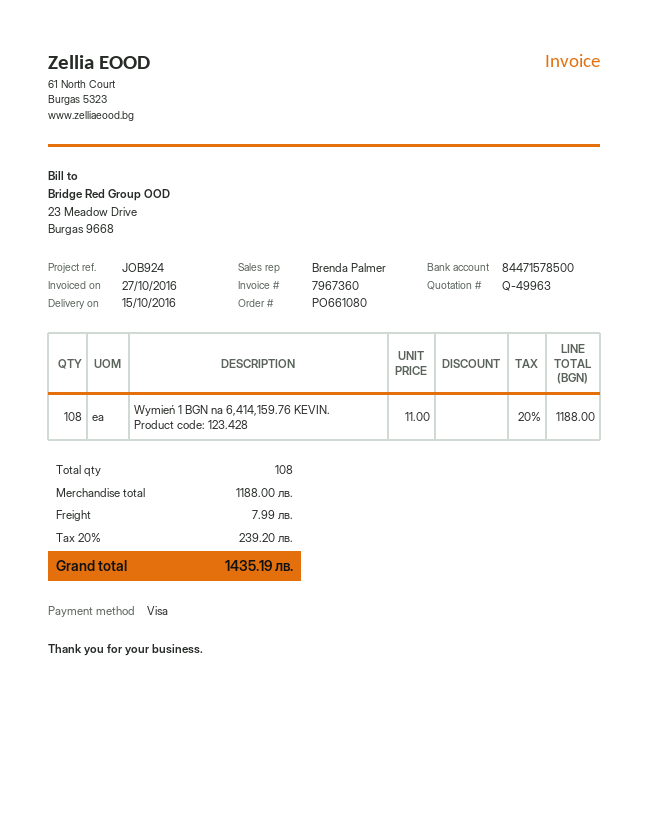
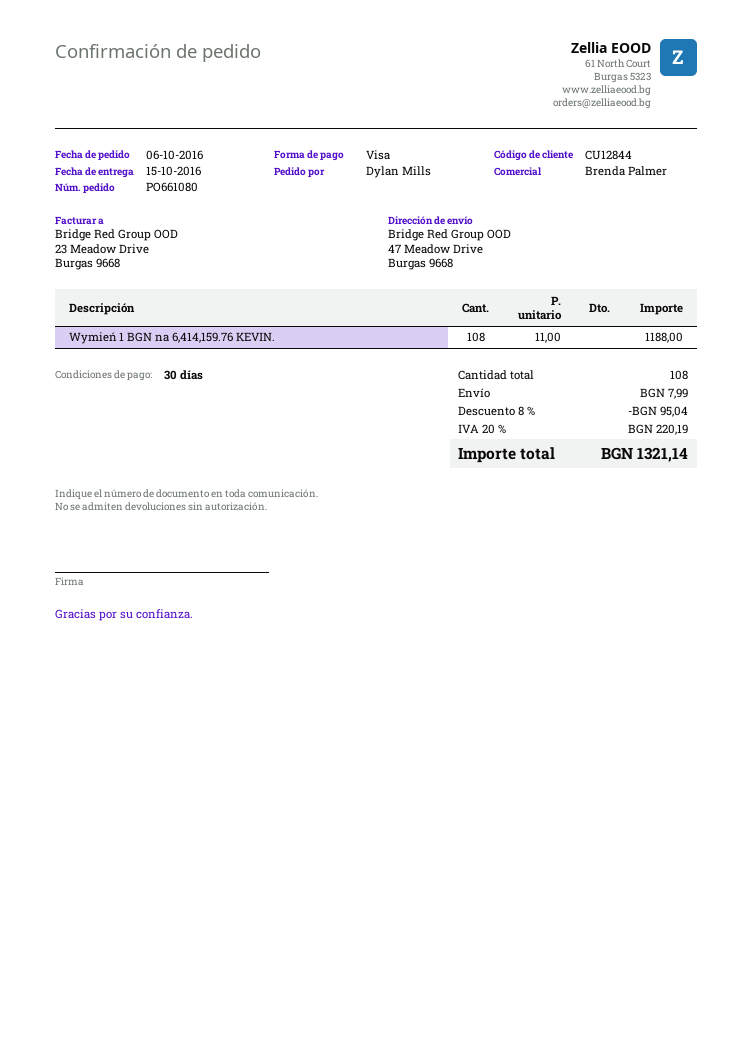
discount: none -> 8% = 95.04
tax: 20% = 239.20 -> 20% = 220.19
total: 1435.19 -> 1321.14

